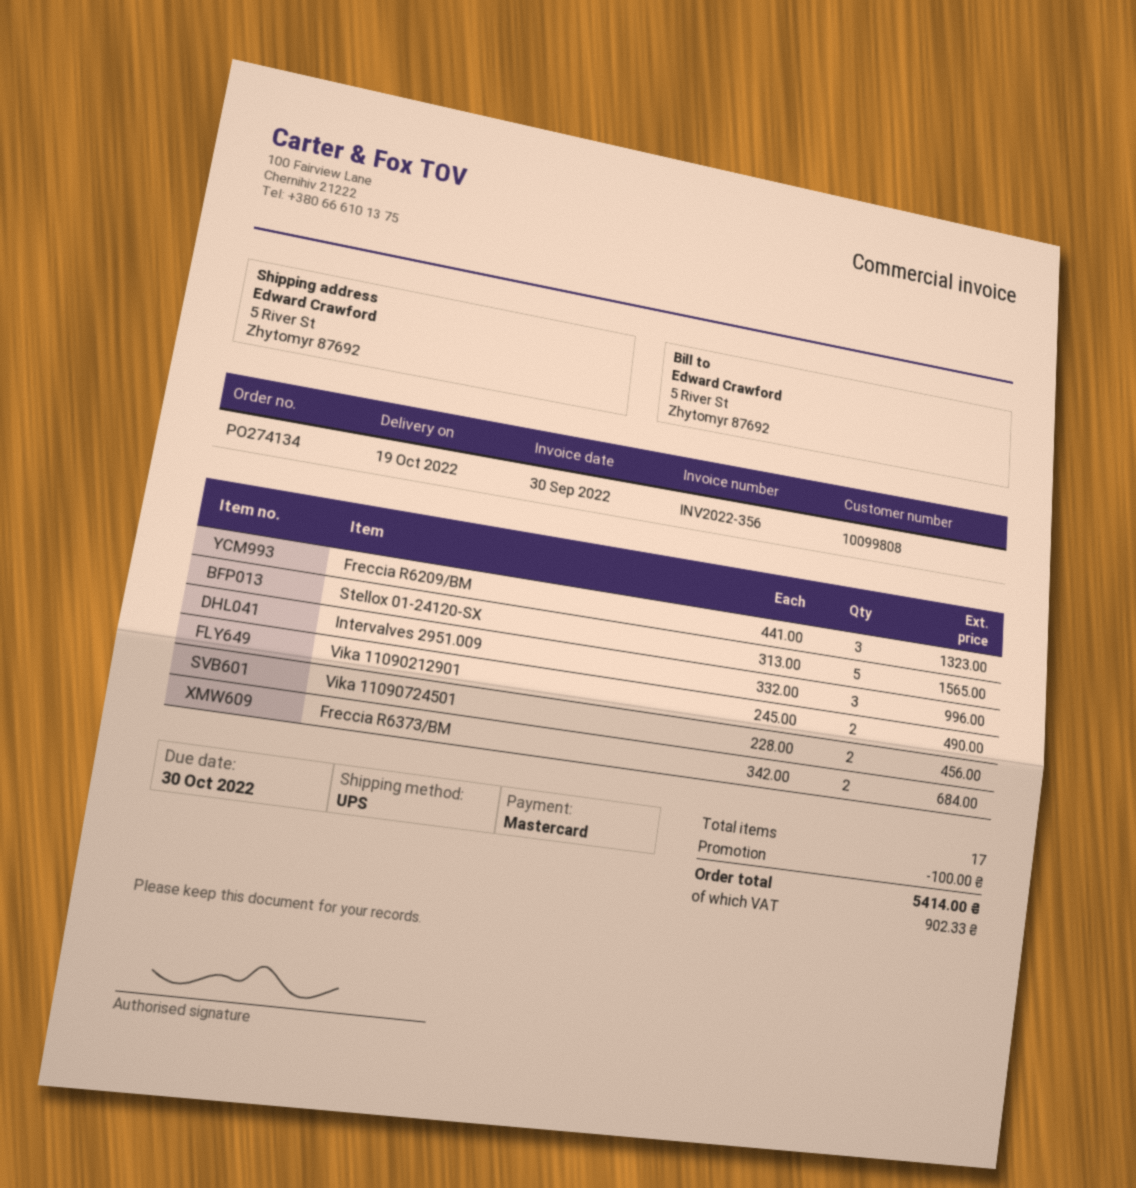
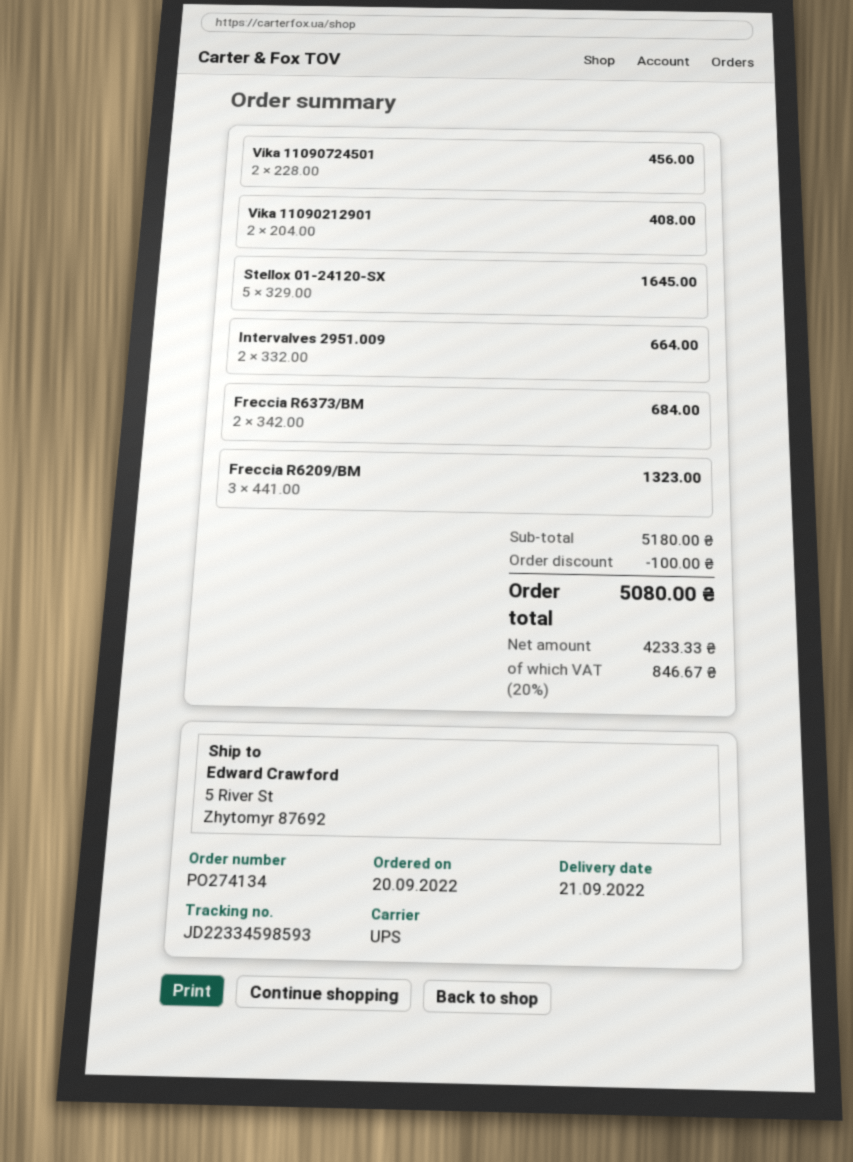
delivery date: 2022-10-19 -> 2022-09-21
Stellox 01-24120-SX: 5 x 313.00 = 1565.00 -> 5 x 329.00 = 1645.00
Intervalves 2951.009: 3 x 332.00 = 996.00 -> 2 x 332.00 = 664.00
Vika 11090212901: 2 x 245.00 = 490.00 -> 2 x 204.00 = 408.00
tax: 902.33 -> 846.67
total: 5414.00 -> 5080.00

